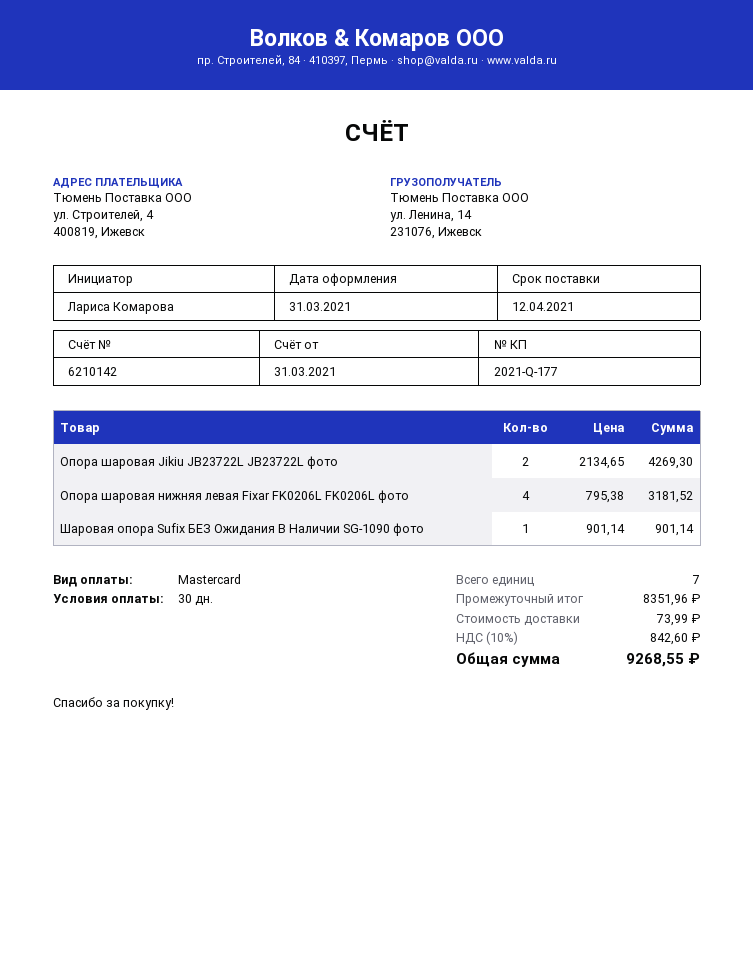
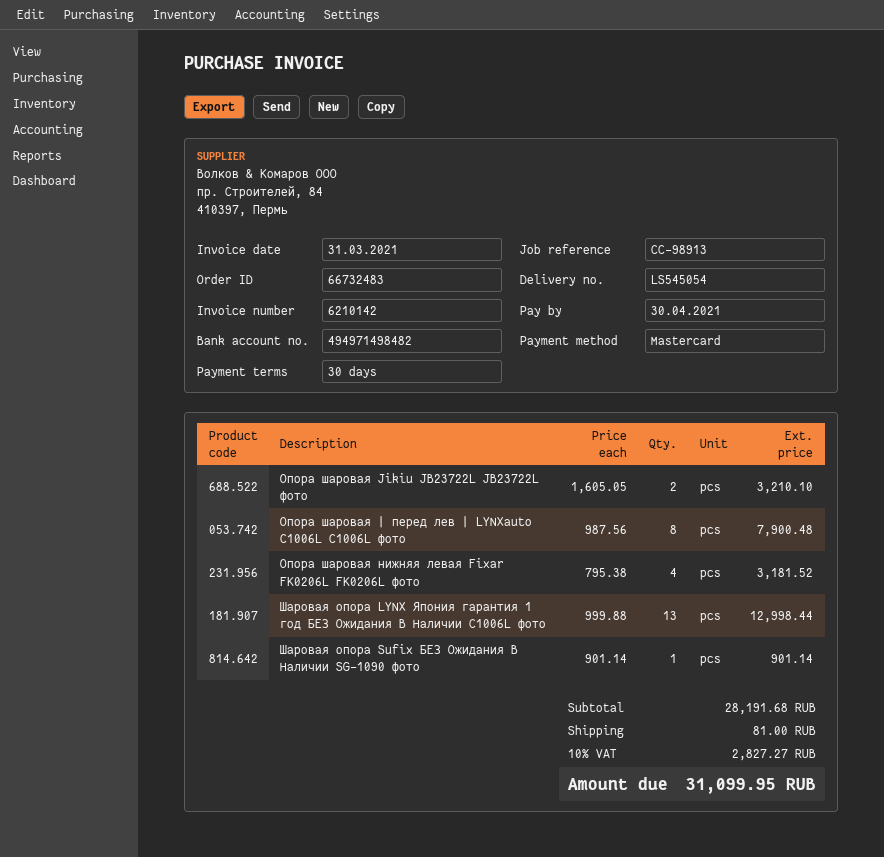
Опора шаровая Jikiu JB23722L JB23722L фото: 2 x 2134.65 = 4269.30 -> 2 x 1605.05 = 3210.10
Опора шаровая | перед лев | LYNXauto C1006L C1006L фото: none -> 8 x 987.56 = 7900.48
Шаровая опора LYNX Япония гарантия 1 год БЕЗ Ожидания В Наличии C1006L фото: none -> 13 x 999.88 = 12998.44
subtotal: 8351.96 -> 28191.68
shipping: 73.99 -> 81.00
tax: 10% = 842.60 -> 10% = 2827.27
total: 9268.55 -> 31099.95

